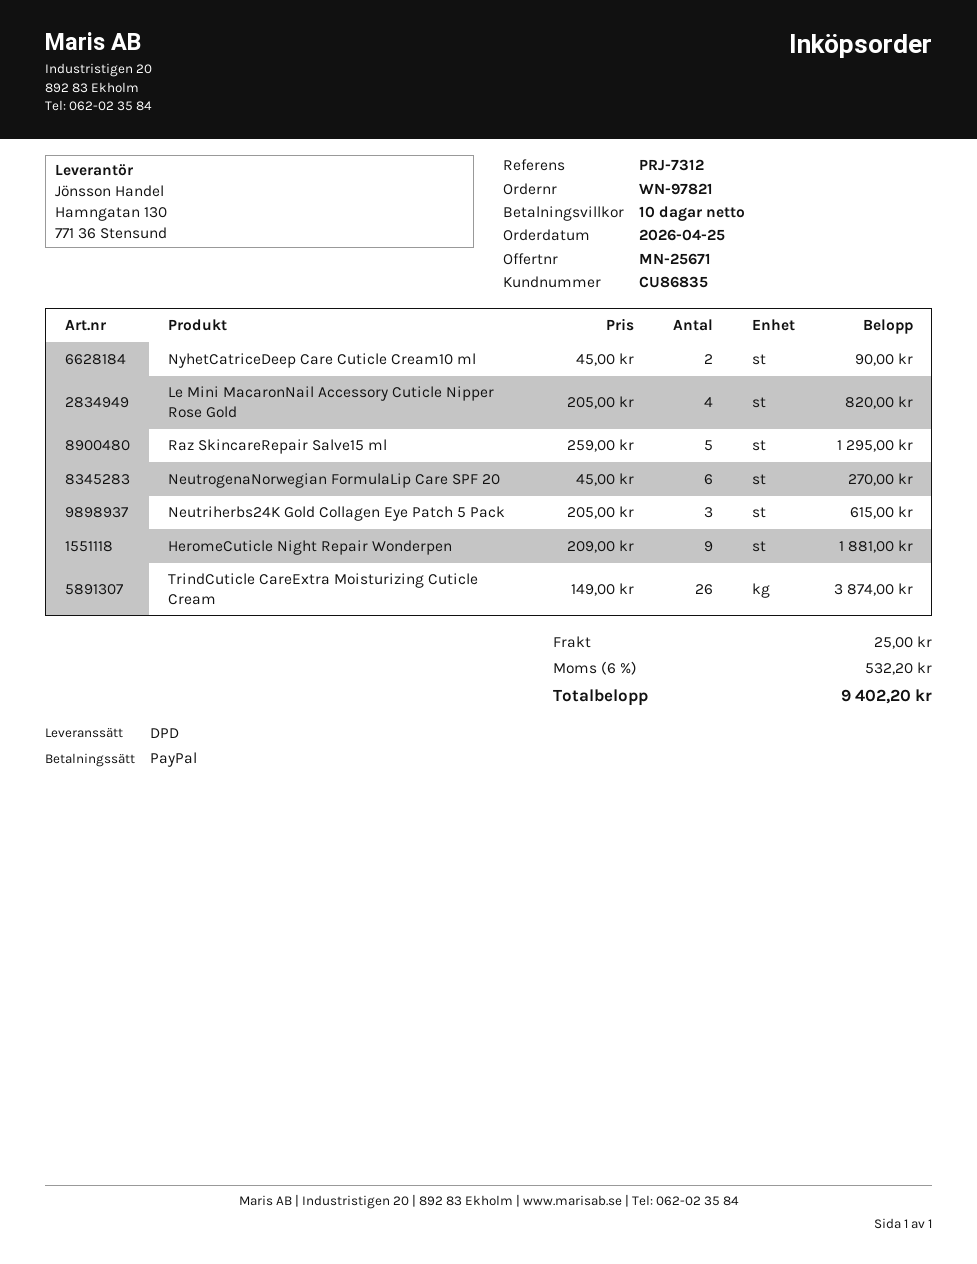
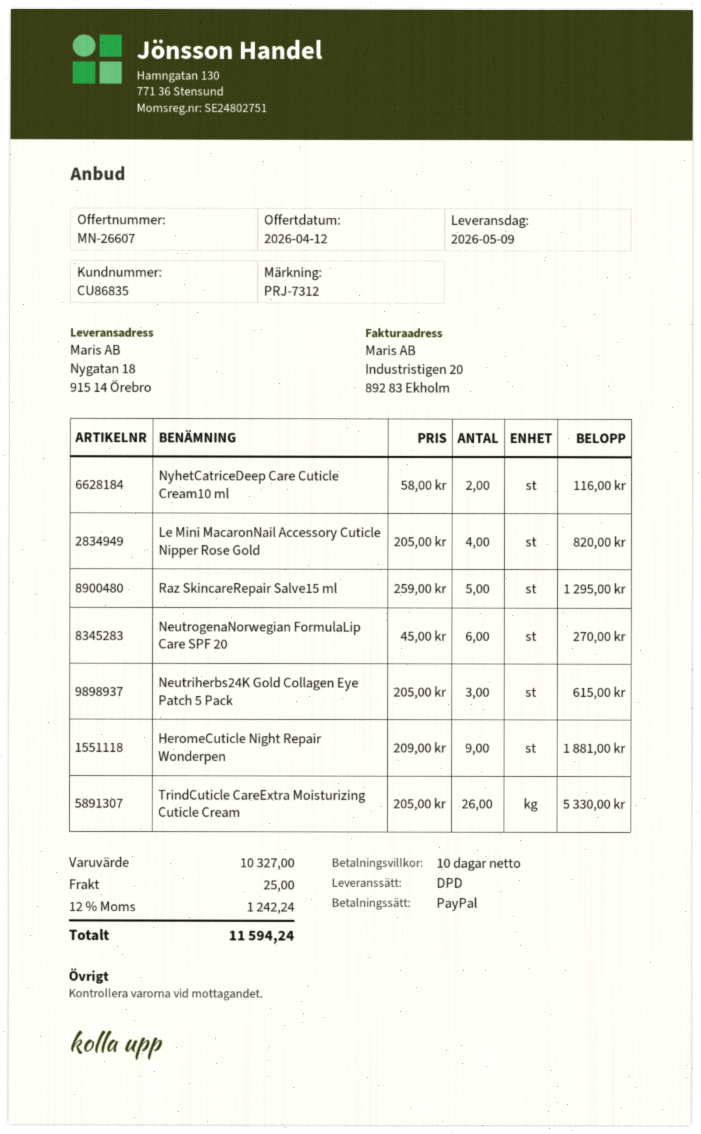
quote number: MN-25671 -> MN-26607
NyhetCatriceDeep Care Cuticle Cream10 ml: 2 x 45.00 = 90.00 -> 2 x 58.00 = 116.00
TrindCuticle CareExtra Moisturizing Cuticle Cream: 26 x 149.00 = 3874.00 -> 26 x 205.00 = 5330.00
tax: 6% = 532.20 -> 12% = 1242.24
total: 9402.20 -> 11594.24

